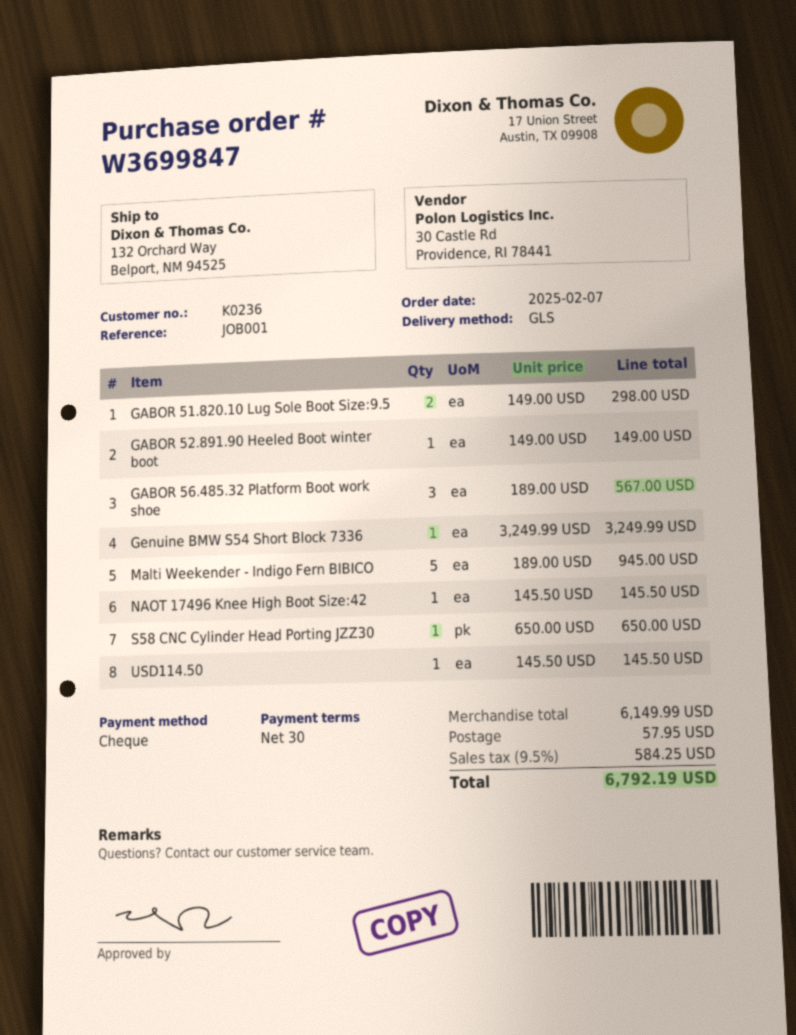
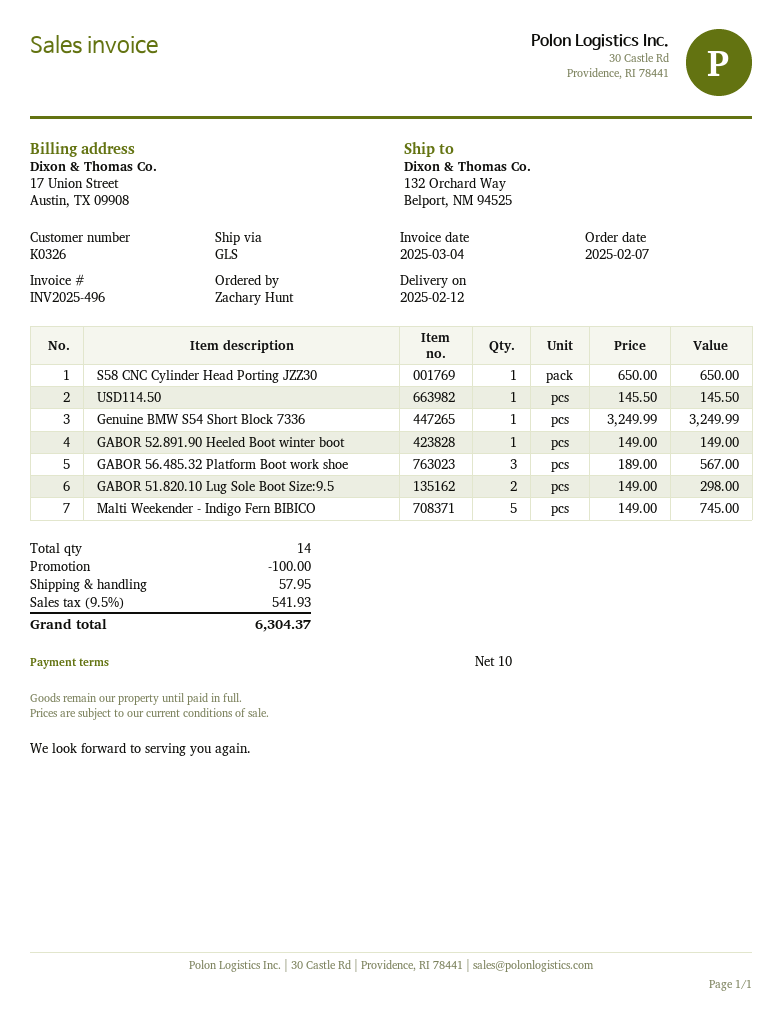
payment terms: 30 days -> 10 days
customer number: K0236 -> K0326
Malti Weekender - Indigo Fern BIBICO: 5 x 189.00 = 945.00 -> 5 x 149.00 = 745.00
NAOT 17496 Knee High Boot Size:42: 1 x 145.50 = 145.50 -> none
discount: none -> 100.00
tax: 9.5% = 584.25 -> 9.5% = 541.93
total: 6792.19 -> 6304.37

